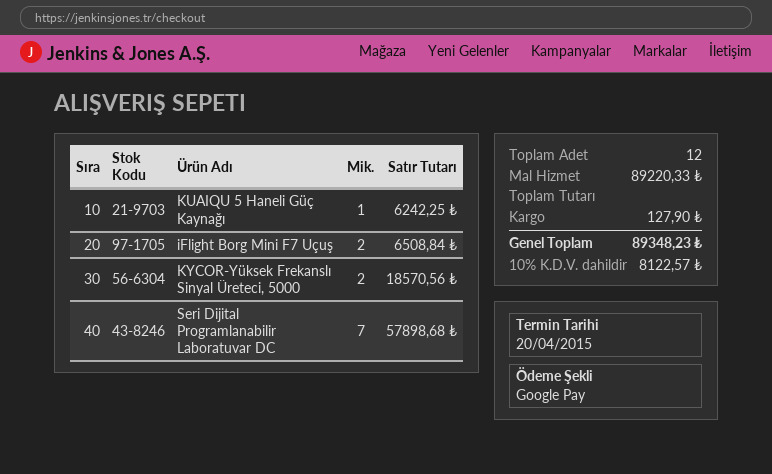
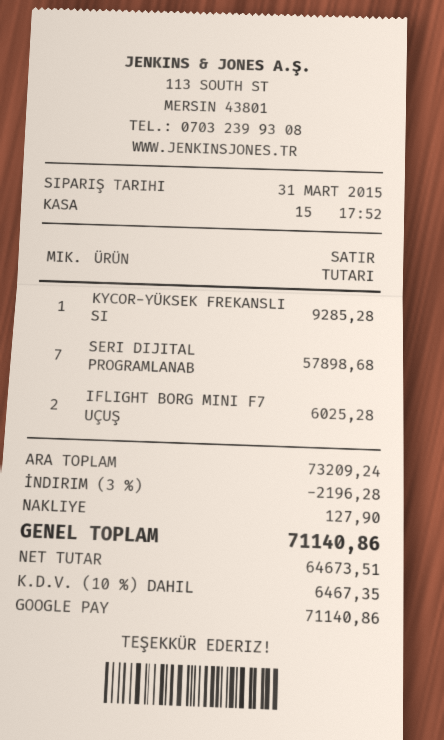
KUAIQU 5 Haneli Güç Kaynağı: 1 for 6242.25 -> none
iFlight Borg Mini F7 Uçuş: 2 for 6508.84 -> 2 for 6025.28
KYCOR-Yüksek Frekanslı Sinyal Üreteci, 5000: 2 for 18570.56 -> 1 for 9285.28
subtotal: 89220.33 -> 73209.24
discount: none -> 3% = 2196.28
tax: 10% = 8122.57 -> 10% = 6467.35
total: 89348.23 -> 71140.86

